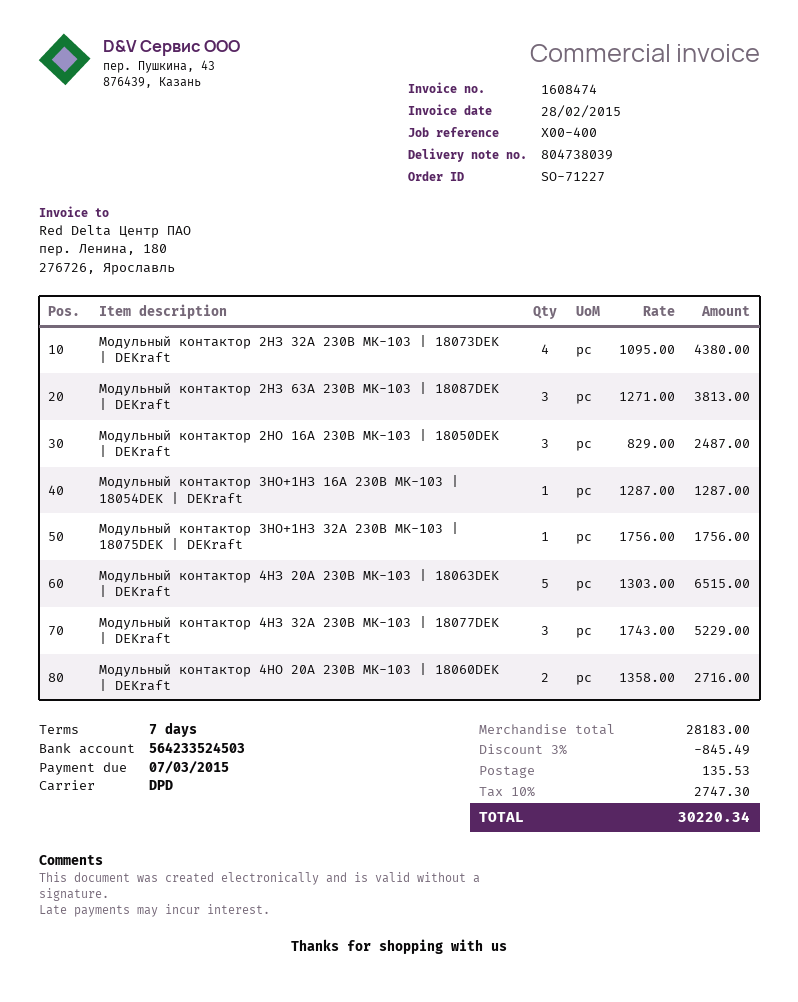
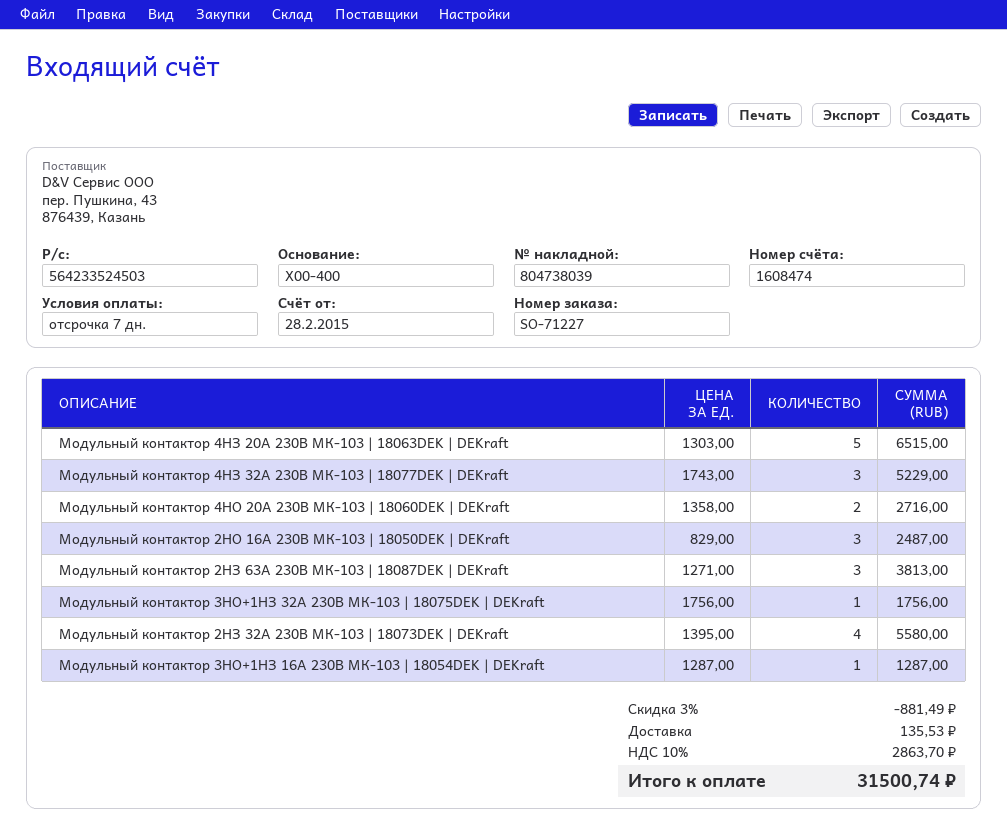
Модульный контактор 2НЗ 32А 230В МК-103 | 18073DEK | DEKraft: 4 x 1095.00 = 4380.00 -> 4 x 1395.00 = 5580.00
discount: 3% = 845.49 -> 3% = 881.49
tax: 10% = 2747.30 -> 10% = 2863.70
total: 30220.34 -> 31500.74

